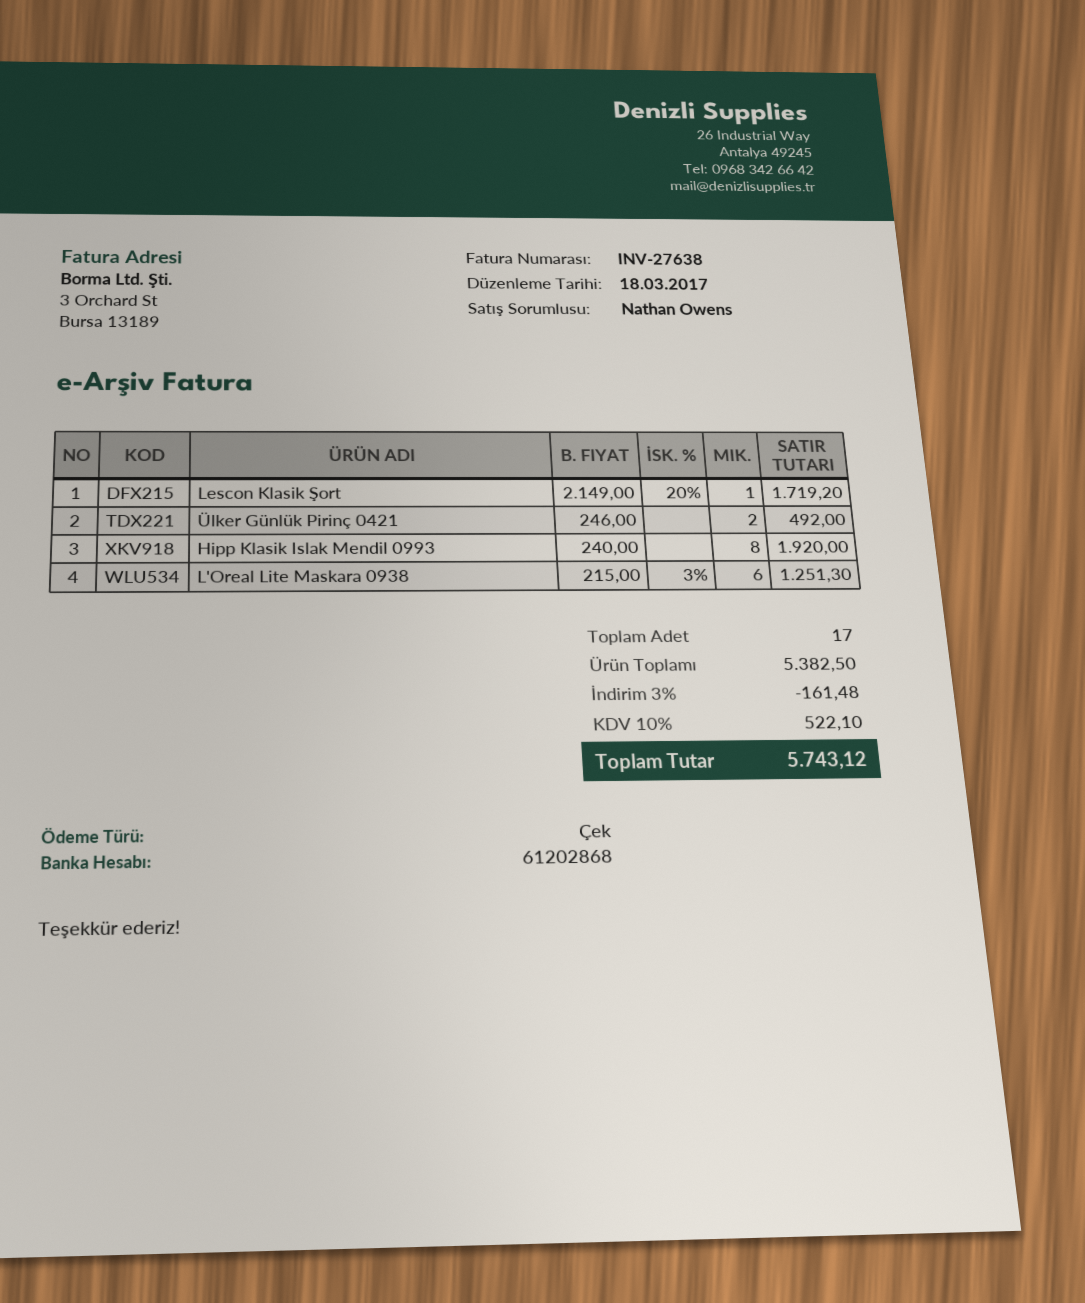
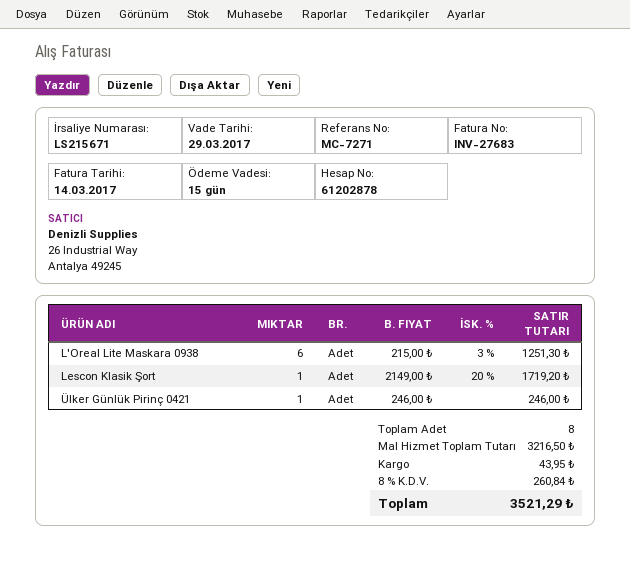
invoice number: INV-27638 -> INV-27683
invoice date: 2017-03-18 -> 2017-03-14
bank account: 61202868 -> 61202878
Ülker Günlük Pirinç 0421: 2 x 246.00 = 492.00 -> 1 x 246.00 = 246.00
Hipp Klasik Islak Mendil 0993: 8 x 240.00 = 1920.00 -> none
total quantity: 17 -> 8
subtotal: 5382.50 -> 3216.50
discount: 3% = 161.48 -> none
shipping: none -> 43.95
tax: 10% = 522.10 -> 8% = 260.84
total: 5743.12 -> 3521.29

